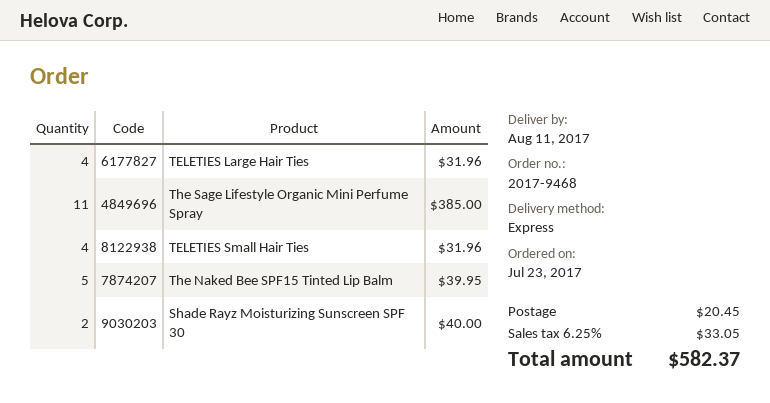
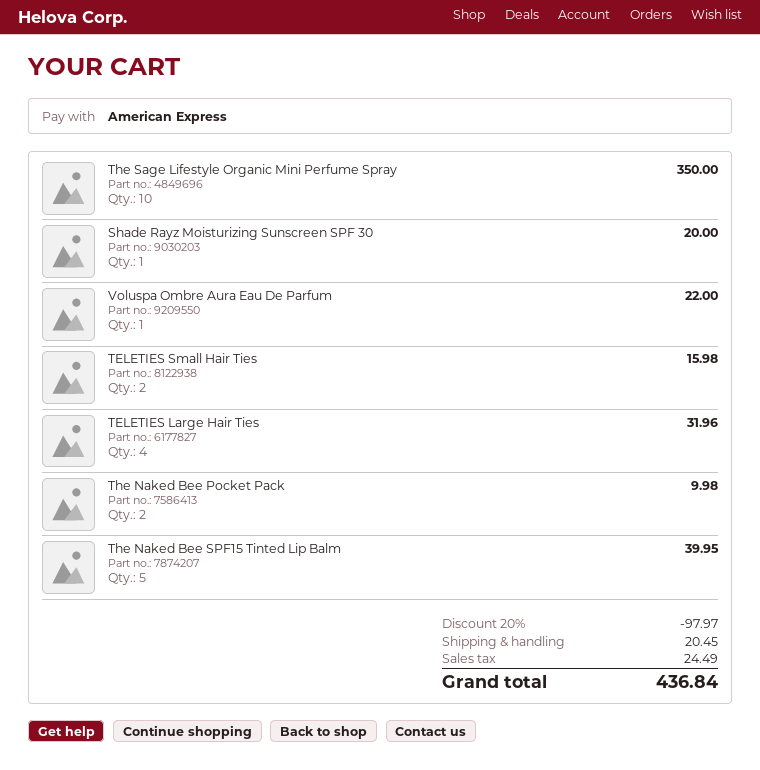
The Sage Lifestyle Organic Mini Perfume Spray: 11 for 385.00 -> 10 for 350.00
TELETIES Small Hair Ties: 4 for 31.96 -> 2 for 15.98
Shade Rayz Moisturizing Sunscreen SPF 30: 2 for 40.00 -> 1 for 20.00
Voluspa Ombre Aura Eau De Parfum: none -> 1 for 22.00
The Naked Bee Pocket Pack: none -> 2 for 9.98
discount: none -> 20% = 97.97
tax: 33.05 -> 24.49
total: 582.37 -> 436.84

